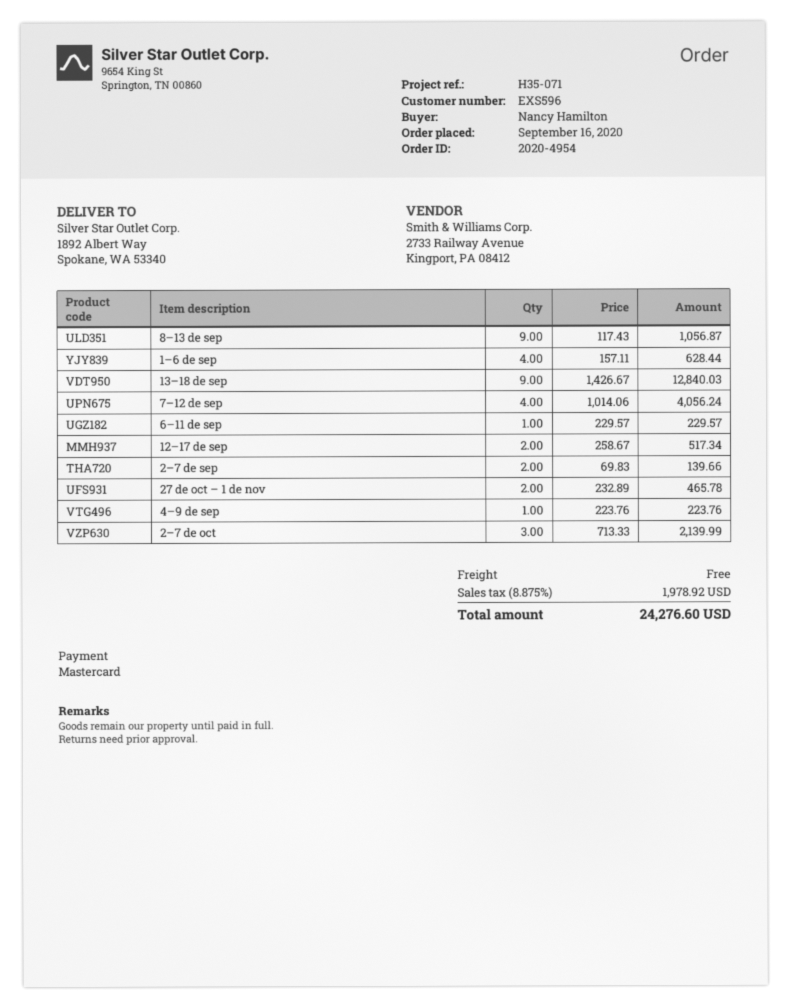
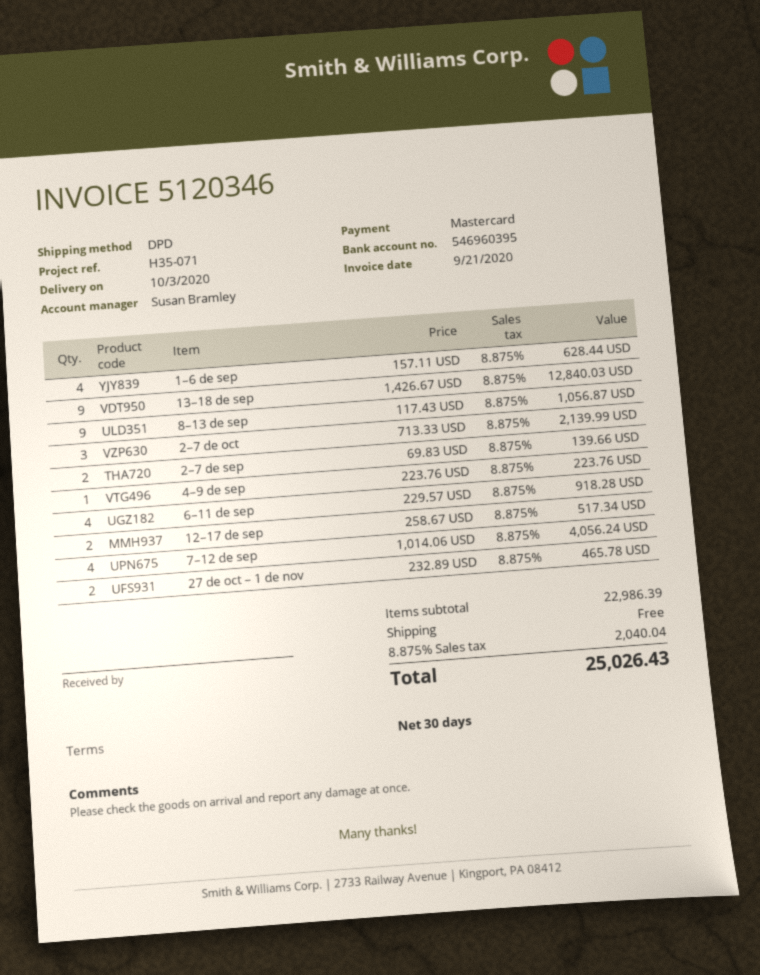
6–11 de sep: 1 x 229.57 = 229.57 -> 4 x 229.57 = 918.28
tax: 8.875% = 1978.92 -> 8.875% = 2040.04
total: 24276.60 -> 25026.43

